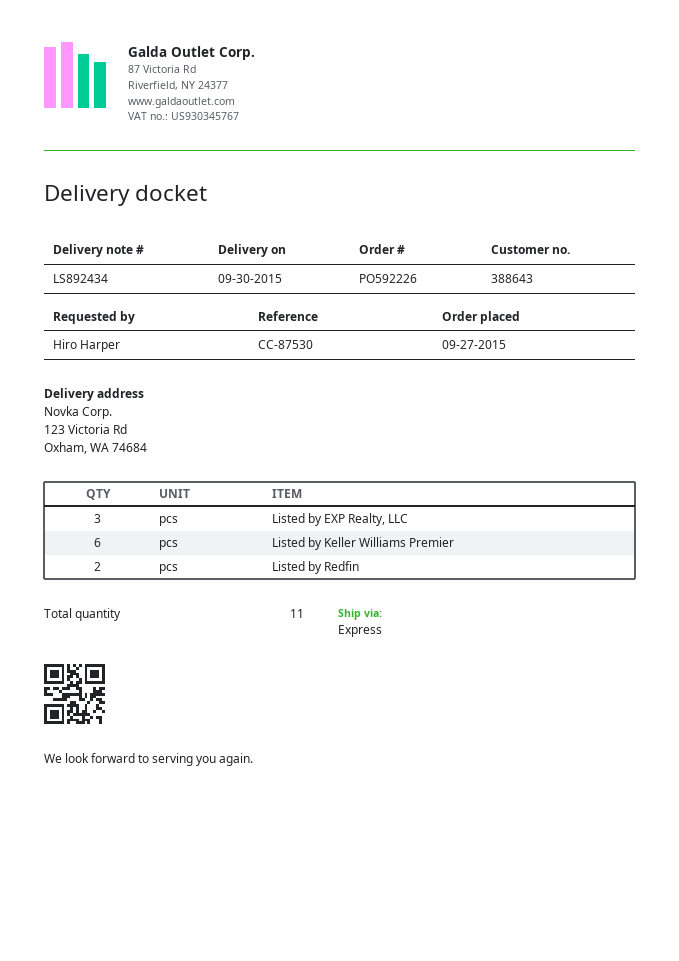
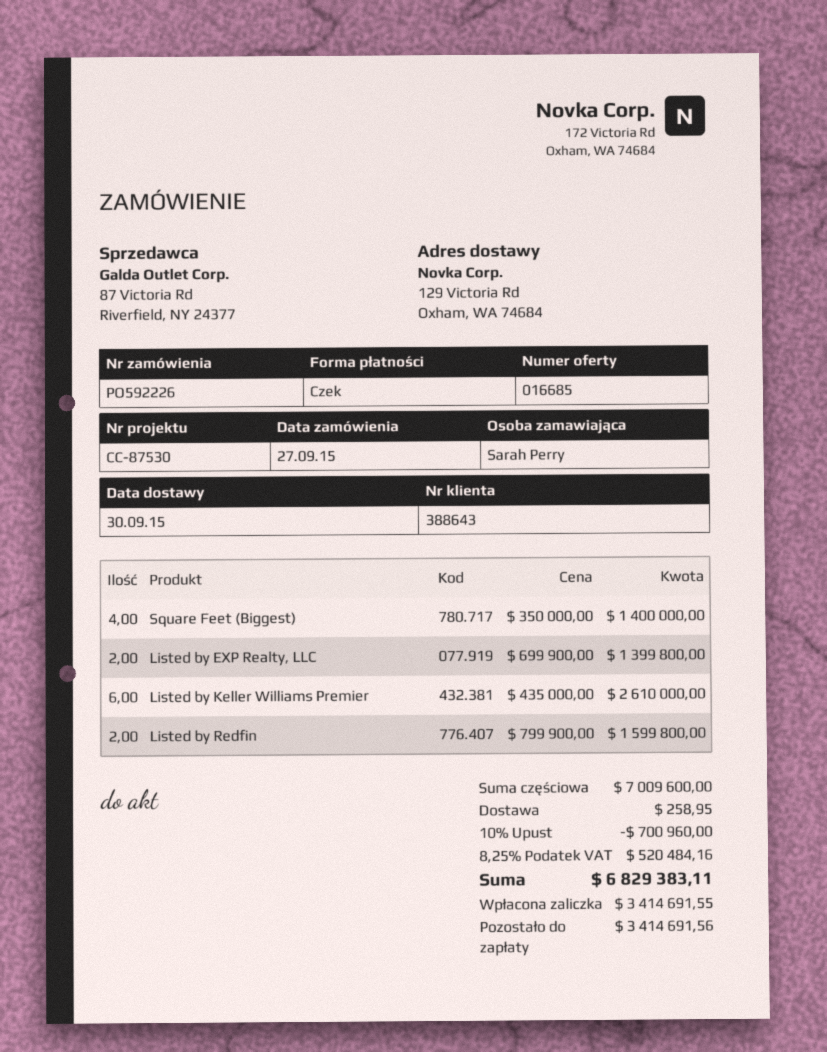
ordered by: Hiro Harper -> Sarah Perry
ship to: 123 Victoria Rd, Oxham, WA 74684 -> 129 Victoria Rd, Oxham, WA 74684
Listed by EXP Realty, LLC: 3 -> 2
Square Feet (Biggest): none -> 4

